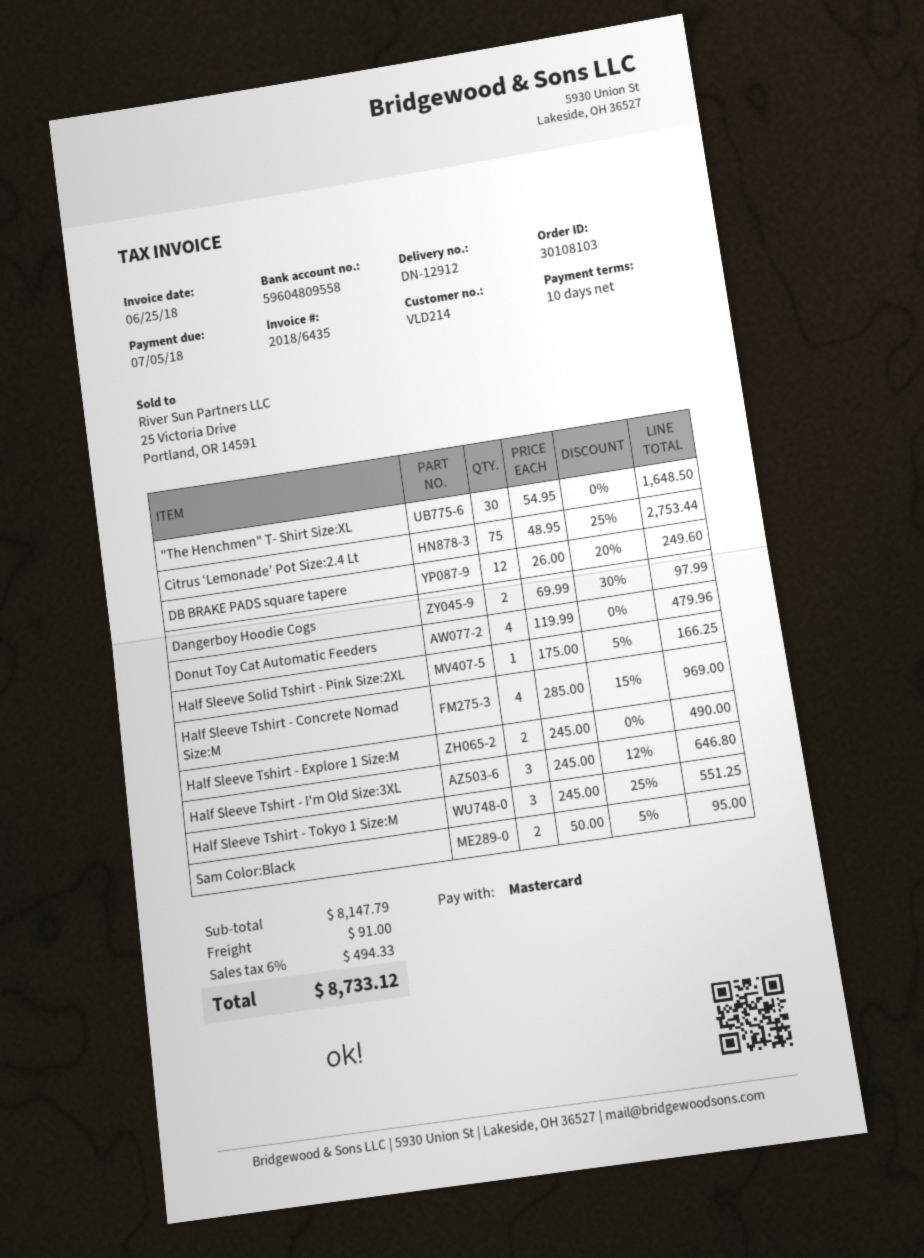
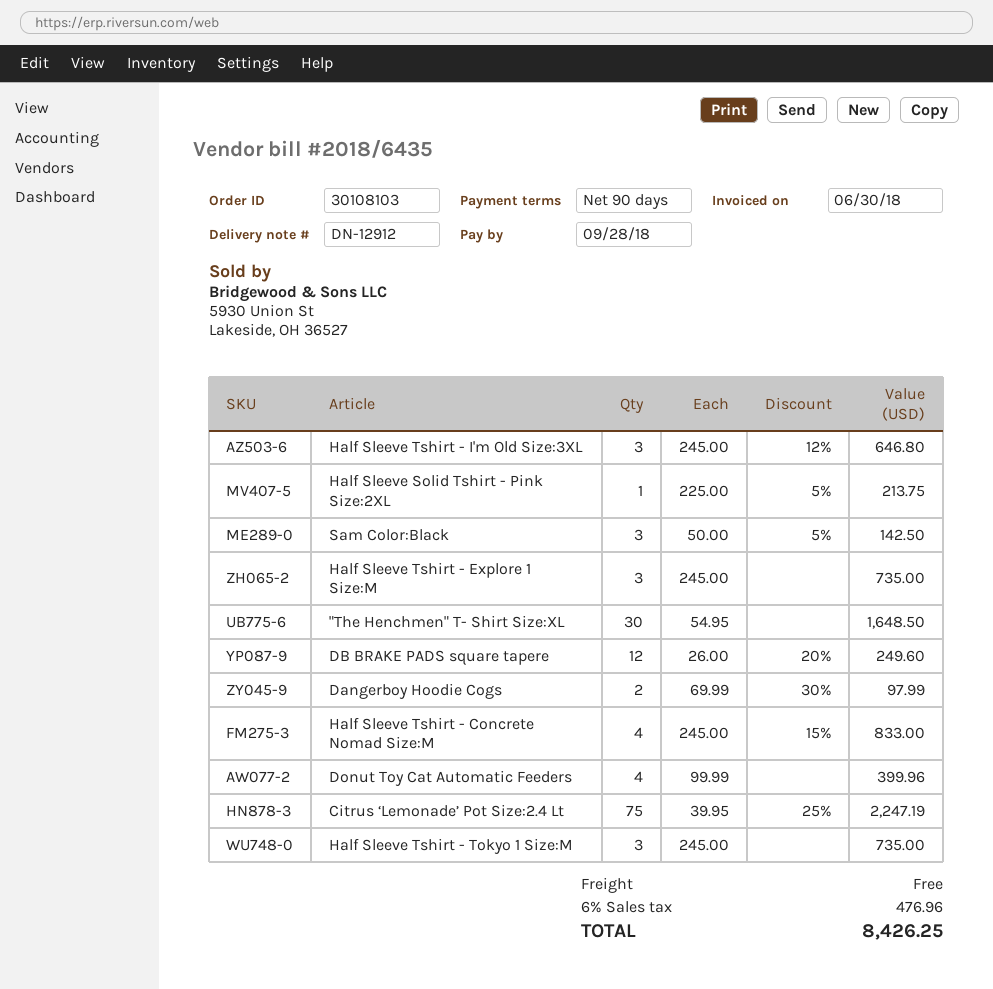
invoice date: 2018-06-25 -> 2018-06-30
payment terms: 10 days -> 90 days
due date: 2018-07-05 -> 2018-09-28
Citrus ‘Lemonade’ Pot Size:2.4 Lt: 75 x 48.95 - 25% = 2753.44 -> 75 x 39.95 - 25% = 2247.19
Donut Toy Cat Automatic Feeders: 4 x 119.99 = 479.96 -> 4 x 99.99 = 399.96
Half Sleeve Solid Tshirt - Pink Size:2XL: 1 x 175.00 - 5% = 166.25 -> 1 x 225.00 - 5% = 213.75
Half Sleeve Tshirt - Concrete Nomad Size:M: 4 x 285.00 - 15% = 969.00 -> 4 x 245.00 - 15% = 833.00
Half Sleeve Tshirt - Explore 1 Size:M: 2 x 245.00 = 490.00 -> 3 x 245.00 = 735.00
Half Sleeve Tshirt - Tokyo 1 Size:M: 3 x 245.00 - 25% = 551.25 -> 3 x 245.00 = 735.00
Sam Color:Black: 2 x 50.00 - 5% = 95.00 -> 3 x 50.00 - 5% = 142.50
shipping: 91.00 -> 0.00
tax: 6% = 494.33 -> 6% = 476.96
total: 8733.12 -> 8426.25

